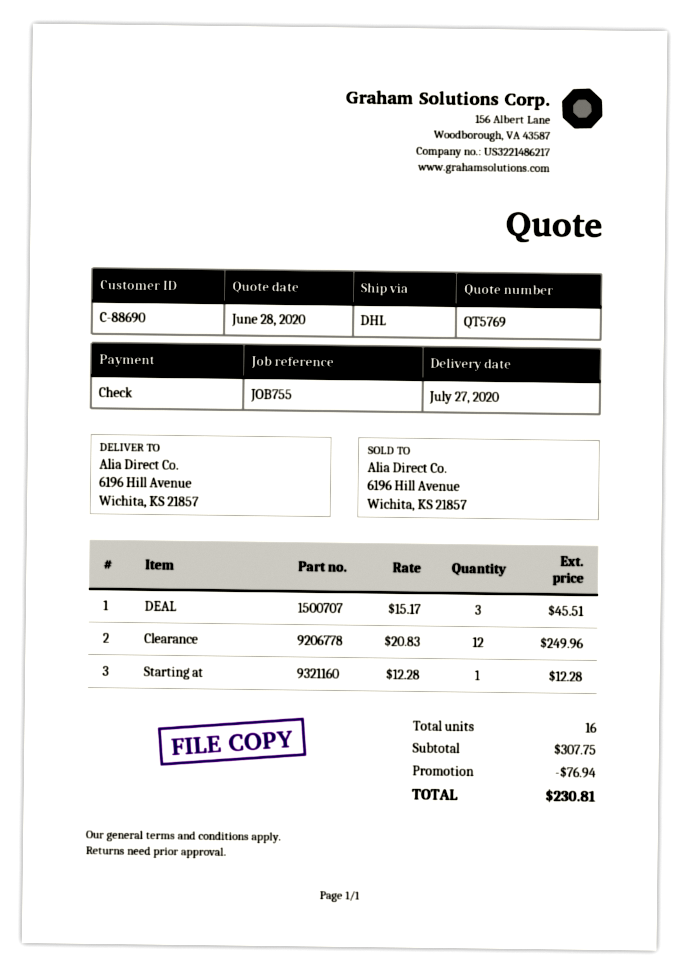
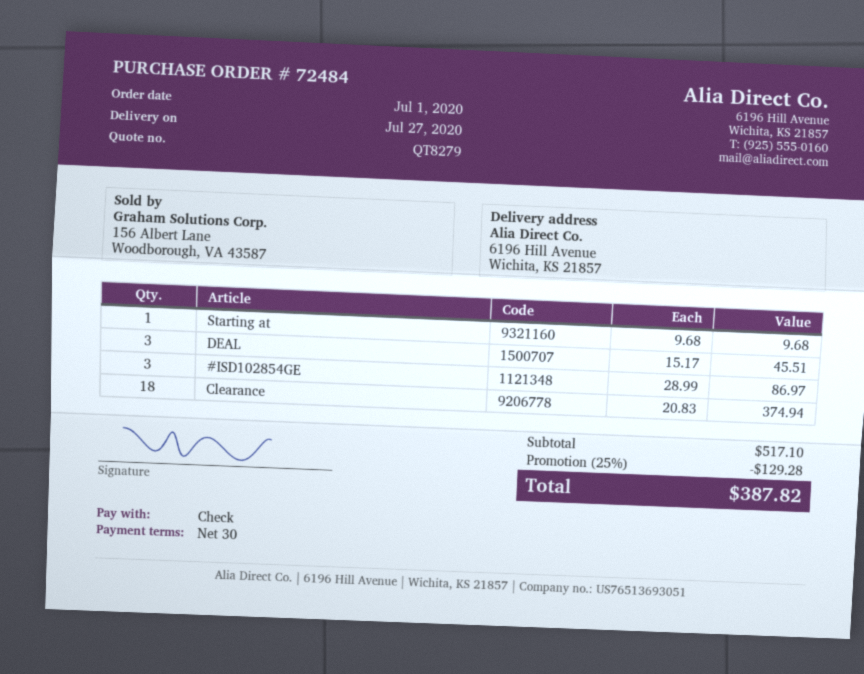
quote number: QT5769 -> QT8279
Clearance: 12 x 20.83 = 249.96 -> 18 x 20.83 = 374.94
Starting at: 1 x 12.28 = 12.28 -> 1 x 9.68 = 9.68
#ISD102854GE: none -> 3 x 28.99 = 86.97
subtotal: 307.75 -> 517.10
discount: 76.94 -> 129.28
total: 230.81 -> 387.82

